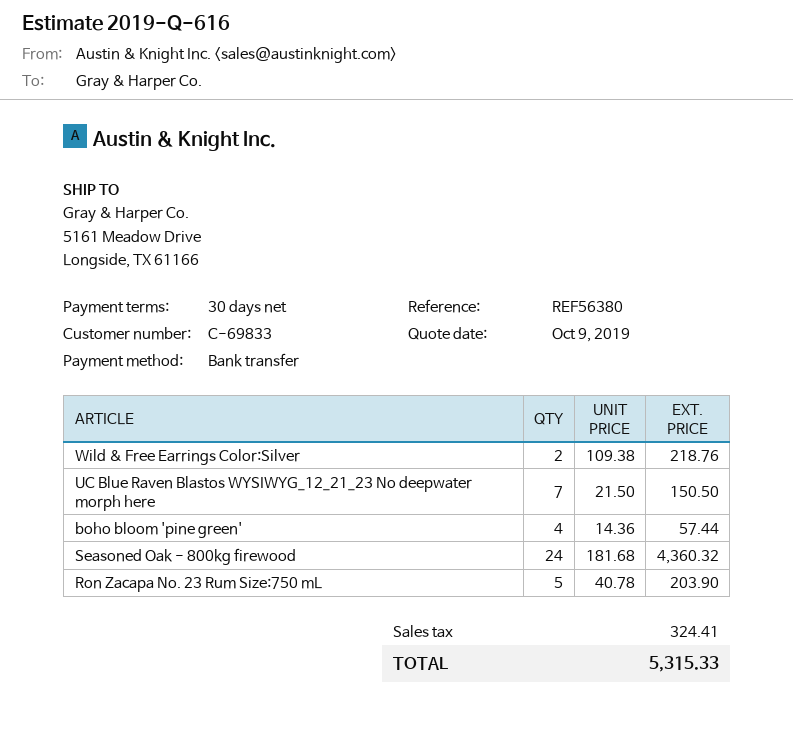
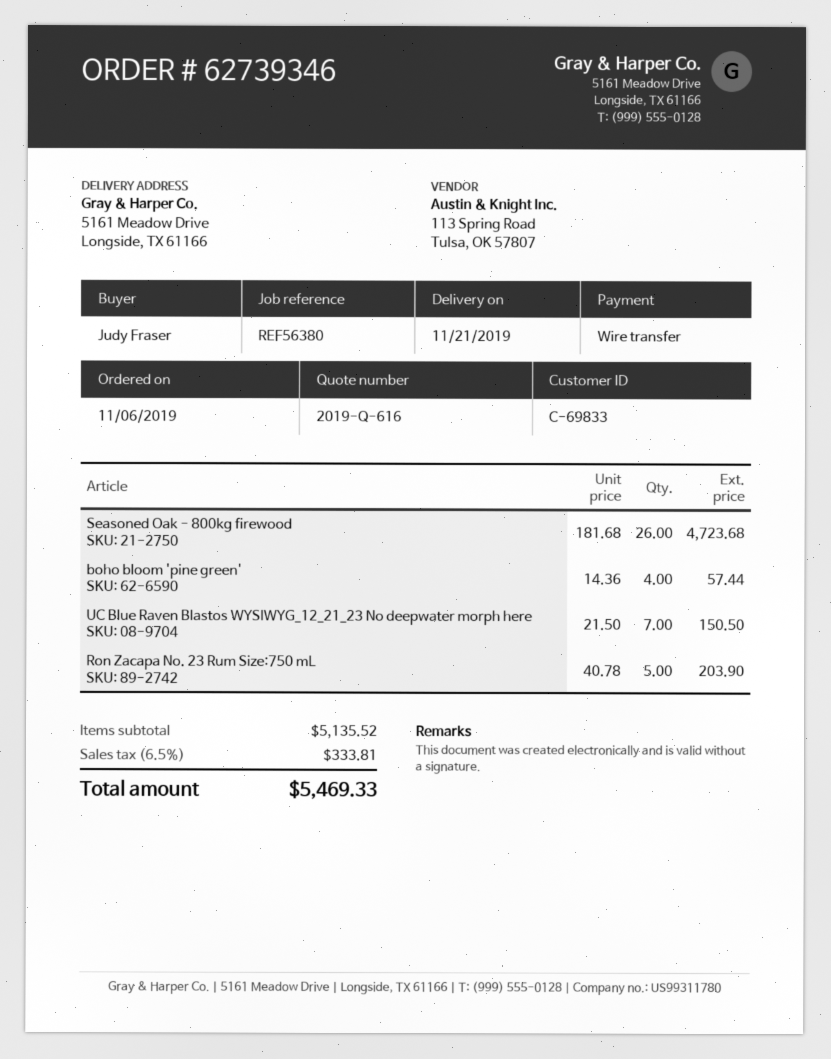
Wild & Free Earrings Color:Silver: 2 x 109.38 = 218.76 -> none
Seasoned Oak - 800kg firewood: 24 x 181.68 = 4360.32 -> 26 x 181.68 = 4723.68
tax: 324.41 -> 333.81
total: 5315.33 -> 5469.33

